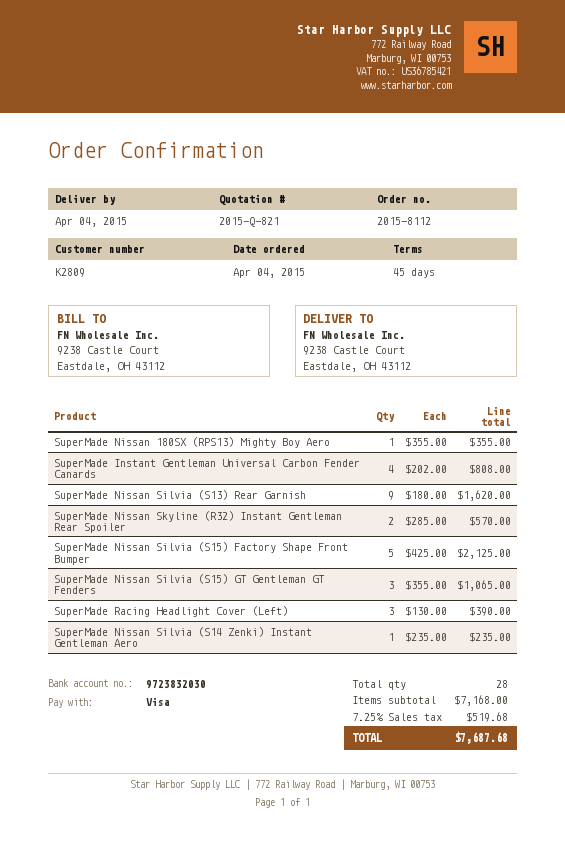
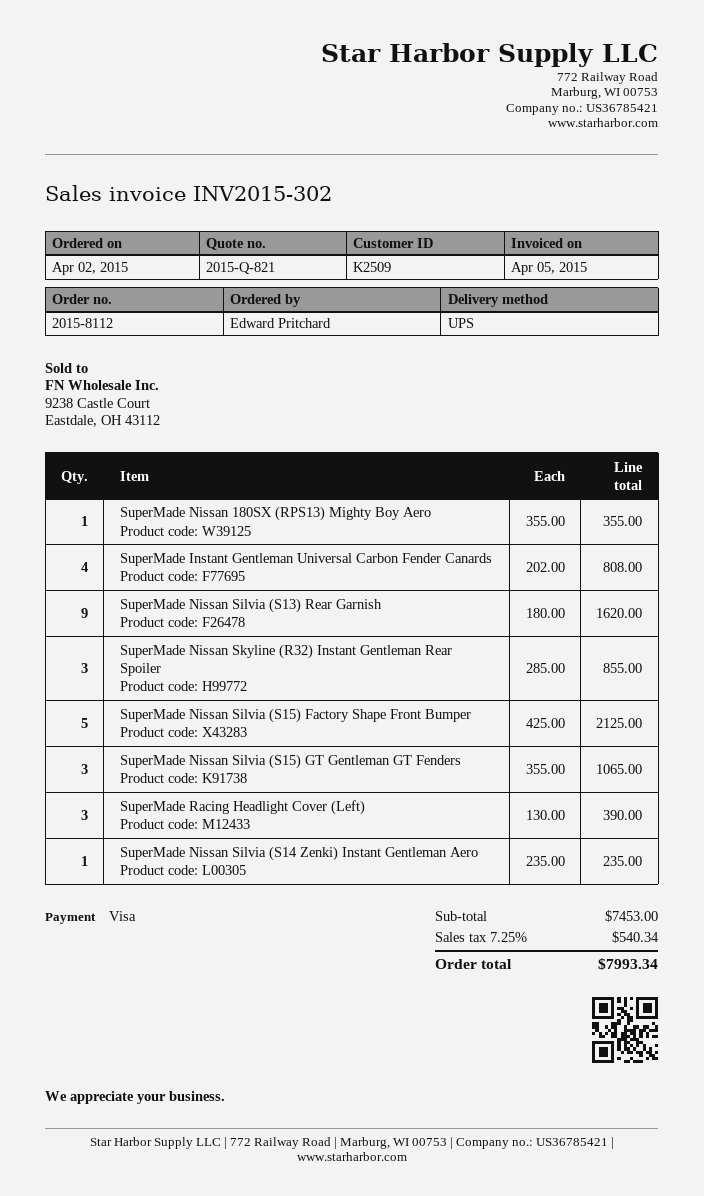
order date: 2015-04-04 -> 2015-04-02
customer number: K2809 -> K2509
SuperMade Nissan Skyline (R32) Instant Gentleman Rear Spoiler: 2 x 285.00 = 570.00 -> 3 x 285.00 = 855.00
subtotal: 7168.00 -> 7453.00
tax: 7.25% = 519.68 -> 7.25% = 540.34
total: 7687.68 -> 7993.34

